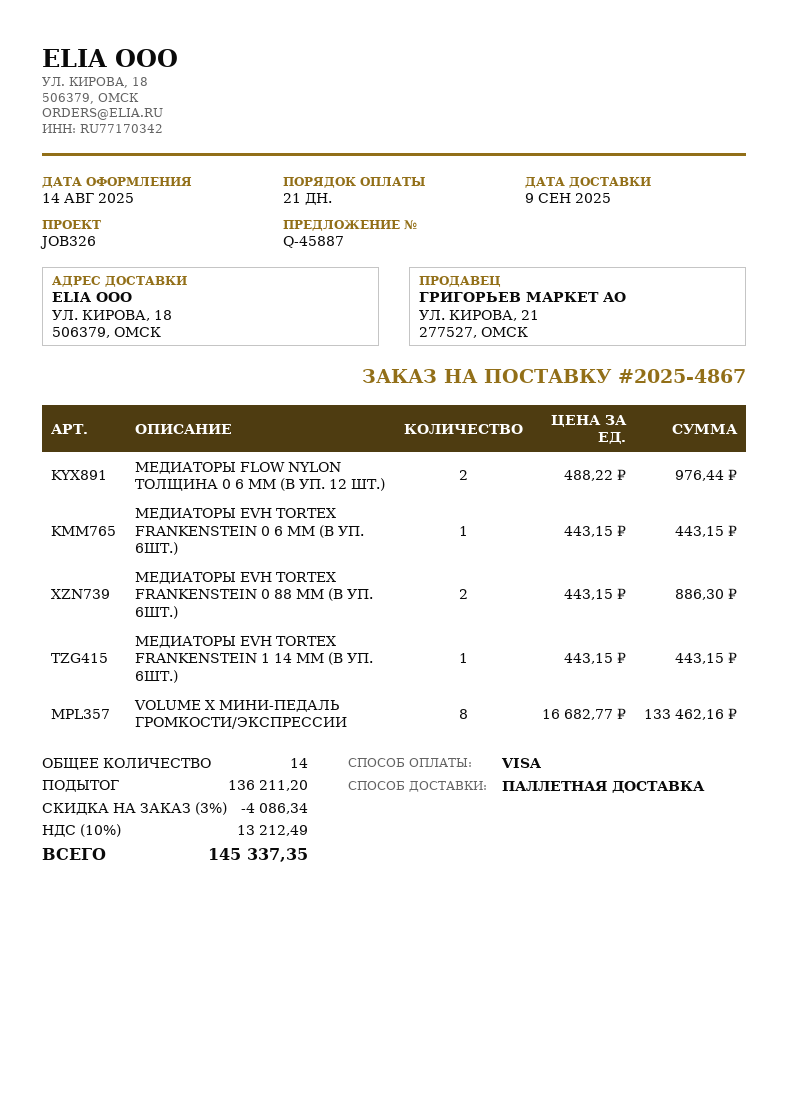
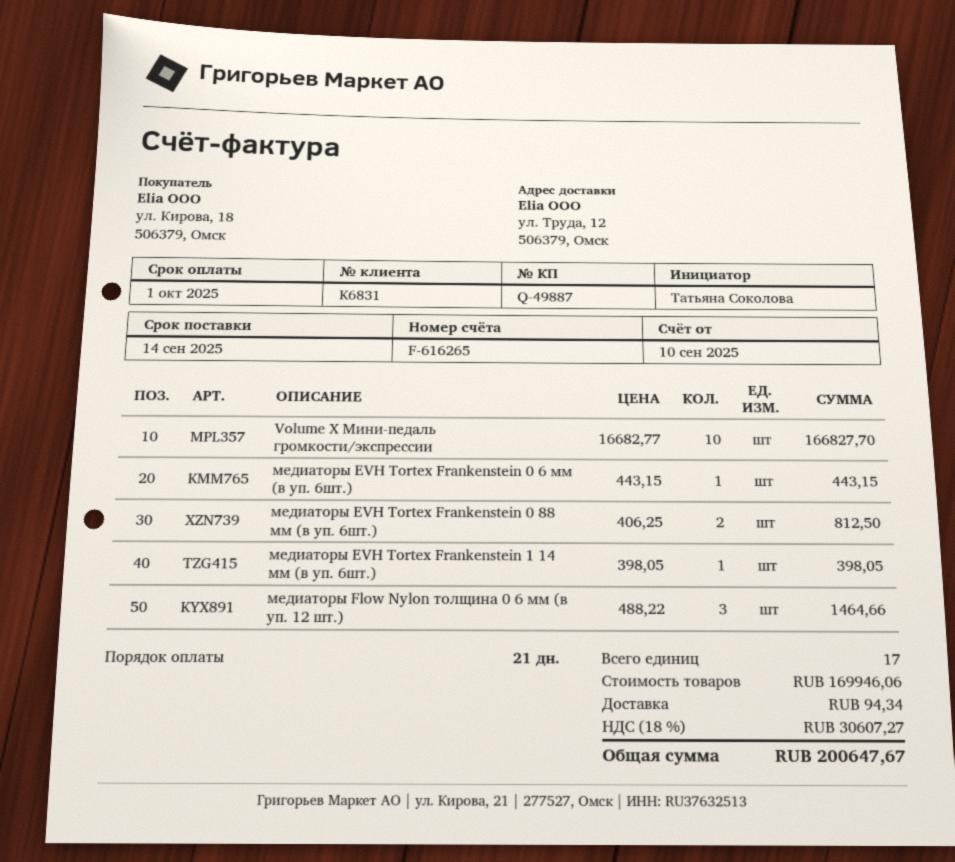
quote number: Q-45887 -> Q-49887
delivery date: 2025-09-09 -> 2025-09-14
ship to: УЛ. КИРОВА, 18, 506379, ОМСК -> ул. Труда, 12, 506379, Омск
МЕДИАТОРЫ FLOW NYLON ТОЛЩИНА 0 6 ММ (В УП. 12 ШТ.): 2 x 488.22 = 976.44 -> 3 x 488.22 = 1464.66
МЕДИАТОРЫ EVH TORTEX FRANKENSTEIN 0 88 ММ (В УП. 6ШТ.): 2 x 443.15 = 886.30 -> 2 x 406.25 = 812.50
МЕДИАТОРЫ EVH TORTEX FRANKENSTEIN 1 14 ММ (В УП. 6ШТ.): 1 x 443.15 = 443.15 -> 1 x 398.05 = 398.05
VOLUME X МИНИ-ПЕДАЛЬ ГРОМКОСТИ/ЭКСПРЕССИИ: 8 x 16682.77 = 133462.16 -> 10 x 16682.77 = 166827.70
total quantity: 14 -> 17
subtotal: 136211.20 -> 169946.06
discount: 3% = 4086.34 -> none
shipping: none -> 94.34
tax: 10% = 13212.49 -> 18% = 30607.27
total: 145337.35 -> 200647.67

